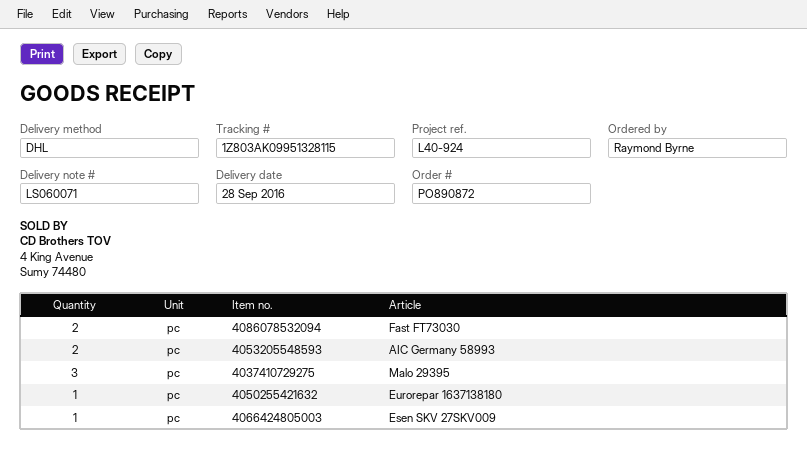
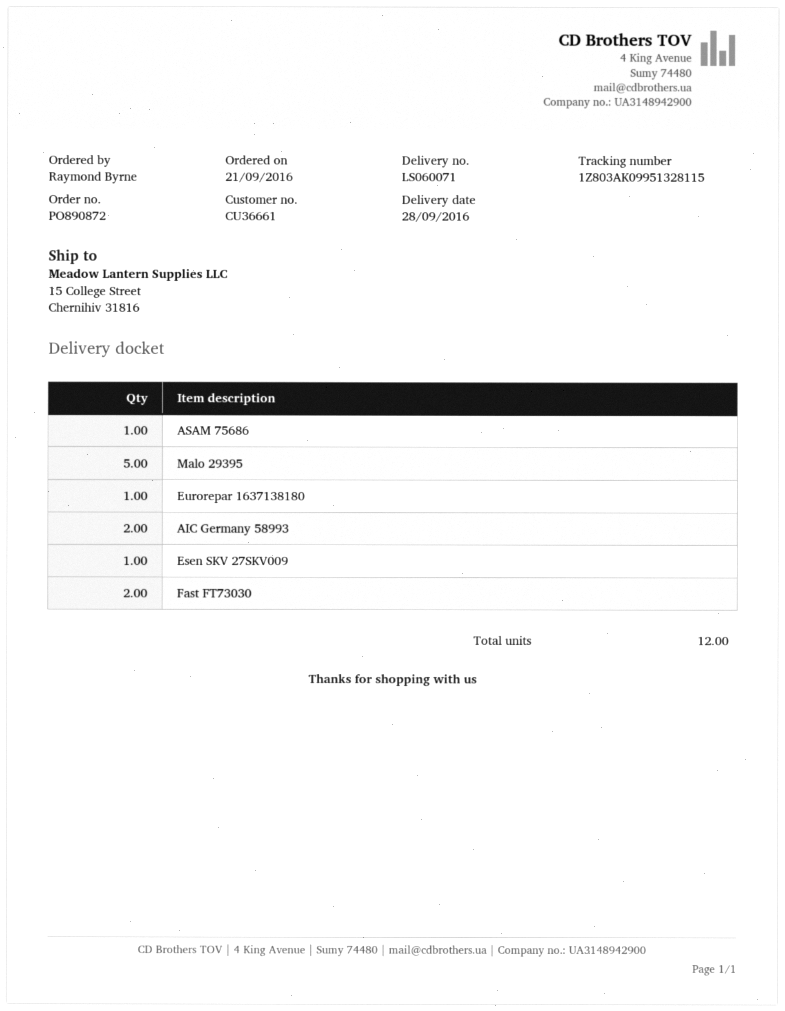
Malo 29395: 3 -> 5
ASAM 75686: none -> 1

